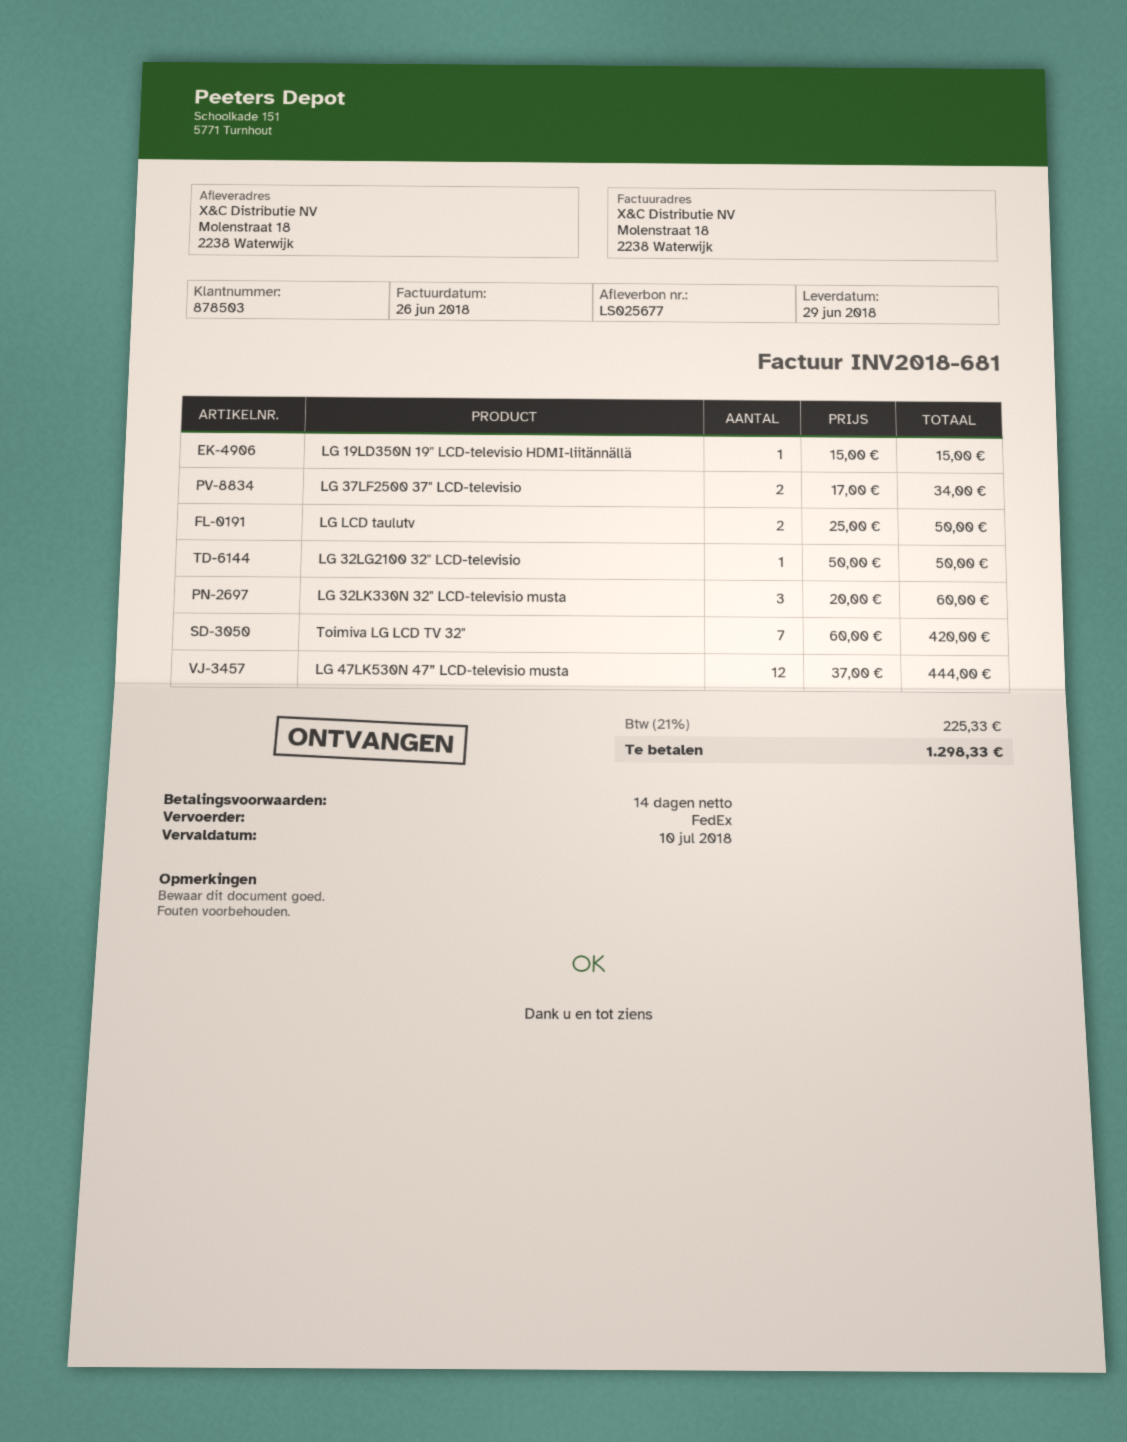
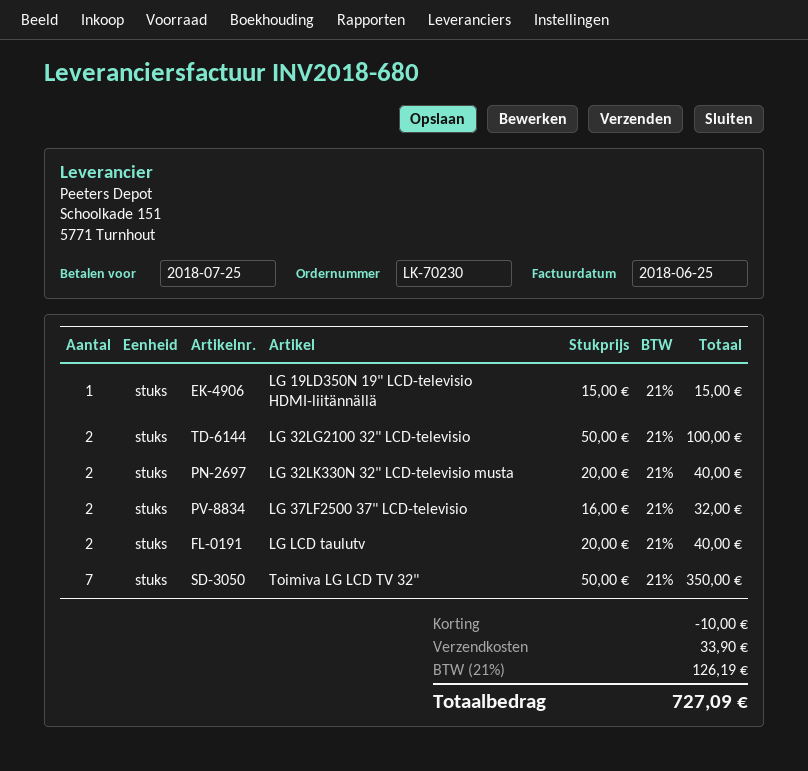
invoice number: INV2018-681 -> INV2018-680
invoice date: 2018-06-26 -> 2018-06-25
due date: 2018-07-10 -> 2018-07-25
LG 37LF2500 37" LCD-televisio: 2 x 17.00 = 34.00 -> 2 x 16.00 = 32.00
LG LCD taulutv: 2 x 25.00 = 50.00 -> 2 x 20.00 = 40.00
LG 32LG2100 32" LCD-televisio: 1 x 50.00 = 50.00 -> 2 x 50.00 = 100.00
LG 32LK330N 32" LCD-televisio musta: 3 x 20.00 = 60.00 -> 2 x 20.00 = 40.00
Toimiva LG LCD TV 32": 7 x 60.00 = 420.00 -> 7 x 50.00 = 350.00
LG 47LK530N 47” LCD-televisio musta: 12 x 37.00 = 444.00 -> none
discount: none -> 10.00
shipping: none -> 33.90
tax: 21% = 225.33 -> 21% = 126.19
total: 1298.33 -> 727.09

